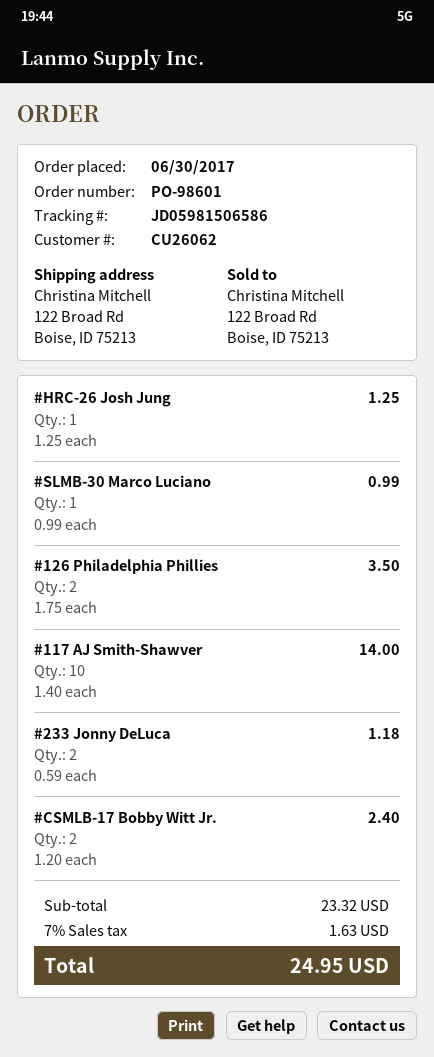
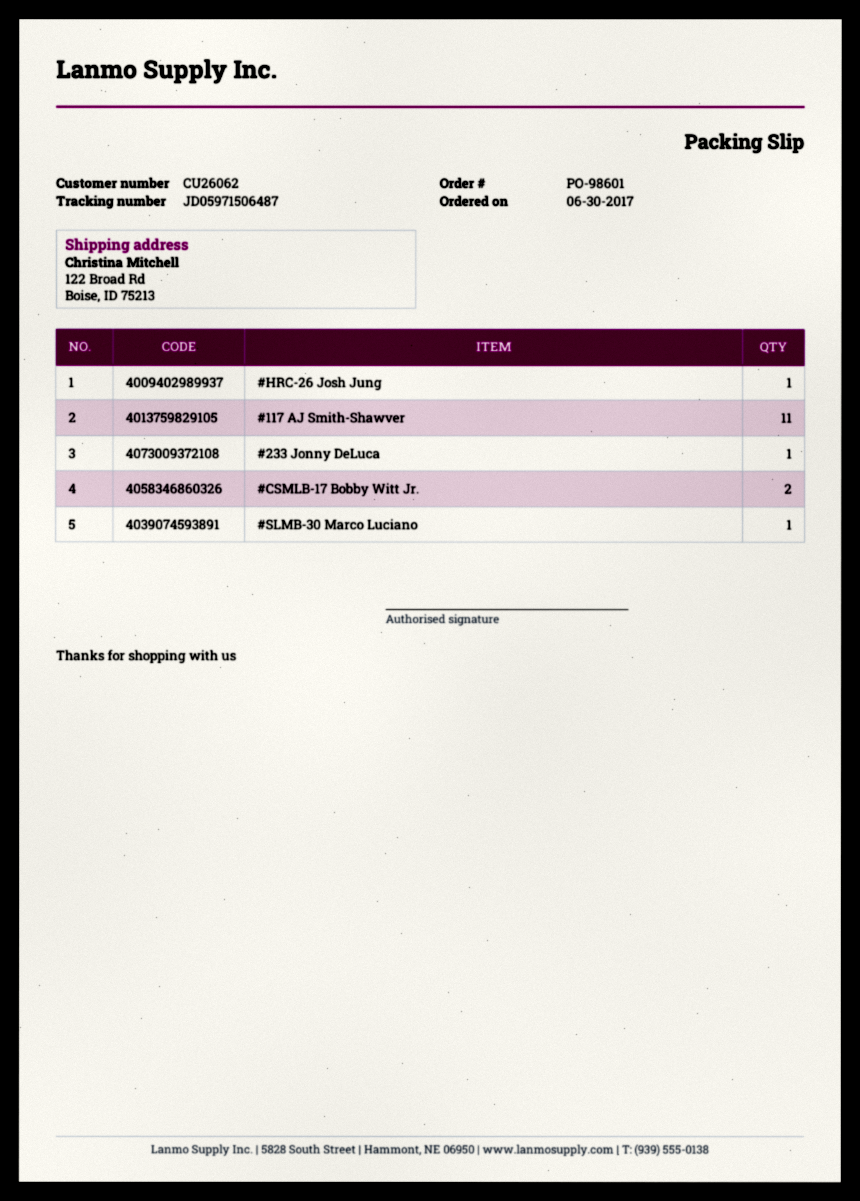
tracking number: JD05981506586 -> JD05971506487
#126 Philadelphia Phillies: 2 -> none
#117 AJ Smith-Shawver: 10 -> 11
#233 Jonny DeLuca: 2 -> 1

